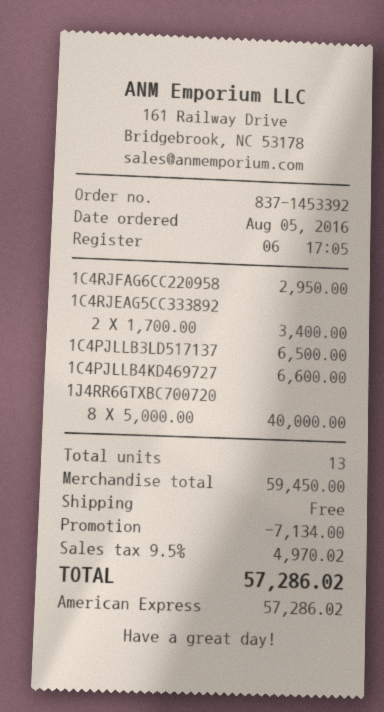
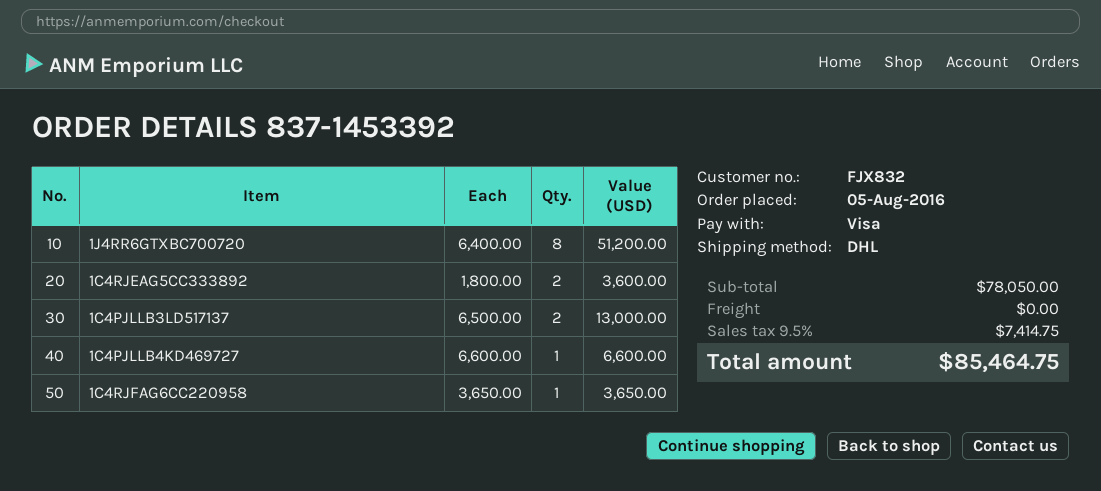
payment method: American Express -> Visa
1C4RJFAG6CC220958: 1 x 2950.00 = 2950.00 -> 1 x 3650.00 = 3650.00
1C4RJEAG5CC333892: 2 x 1700.00 = 3400.00 -> 2 x 1800.00 = 3600.00
1C4PJLLB3LD517137: 1 x 6500.00 = 6500.00 -> 2 x 6500.00 = 13000.00
1J4RR6GTXBC700720: 8 x 5000.00 = 40000.00 -> 8 x 6400.00 = 51200.00
subtotal: 59450.00 -> 78050.00
discount: 7134.00 -> none
tax: 9.5% = 4970.02 -> 9.5% = 7414.75
total: 57286.02 -> 85464.75

